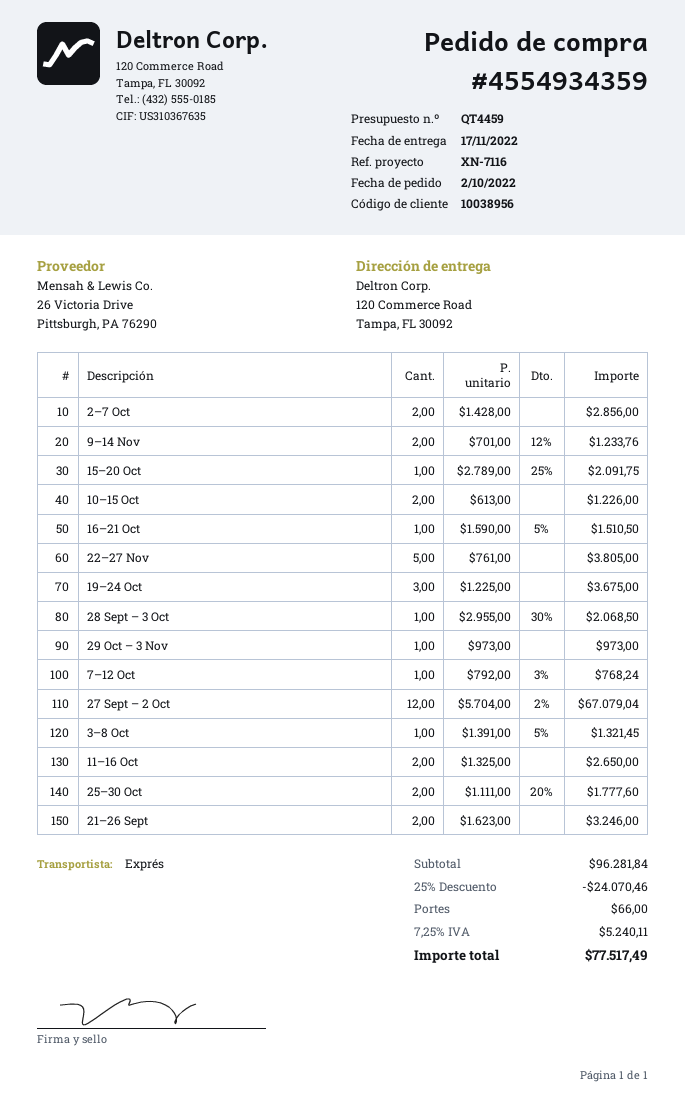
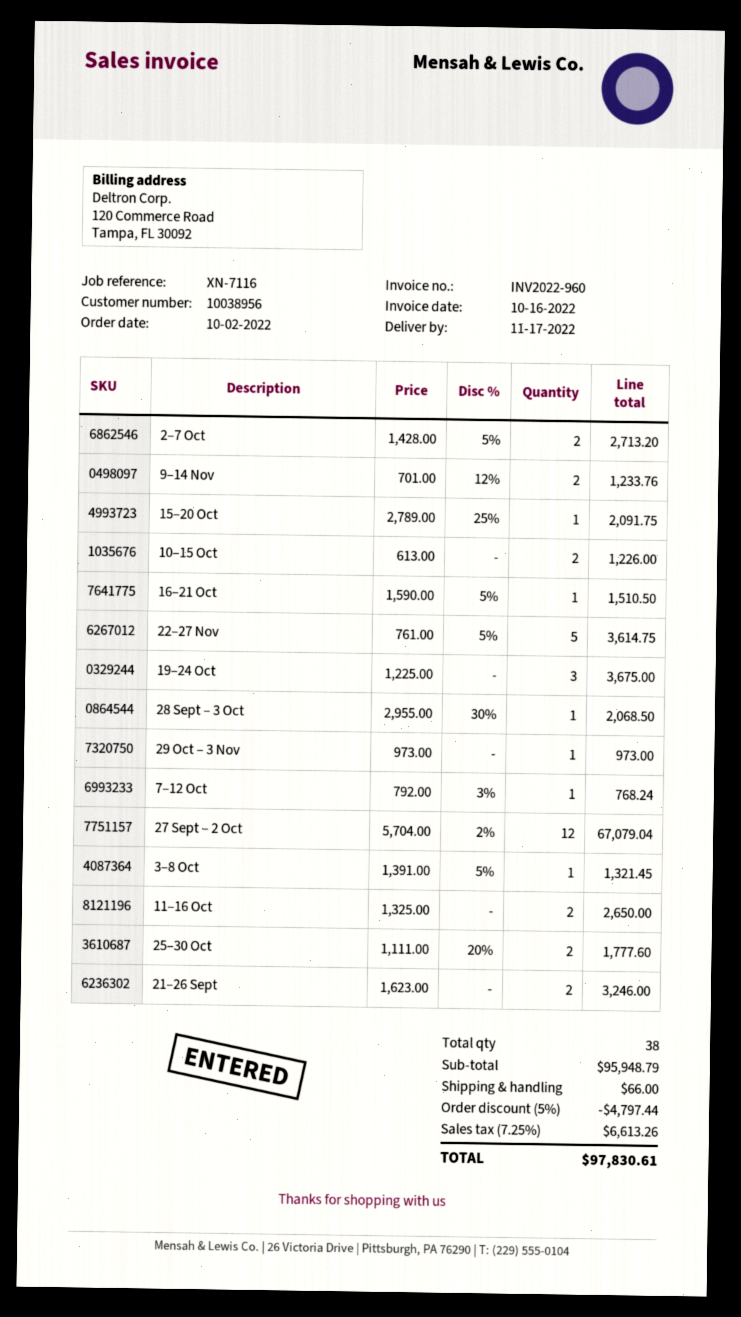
2–7 Oct: 2 x 1428.00 = 2856.00 -> 2 x 1428.00 - 5% = 2713.20
22–27 Nov: 5 x 761.00 = 3805.00 -> 5 x 761.00 - 5% = 3614.75
subtotal: 96281.84 -> 95948.79
discount: 25% = 24070.46 -> 5% = 4797.44
tax: 7.25% = 5240.11 -> 7.25% = 6613.26
total: 77517.49 -> 97830.61

